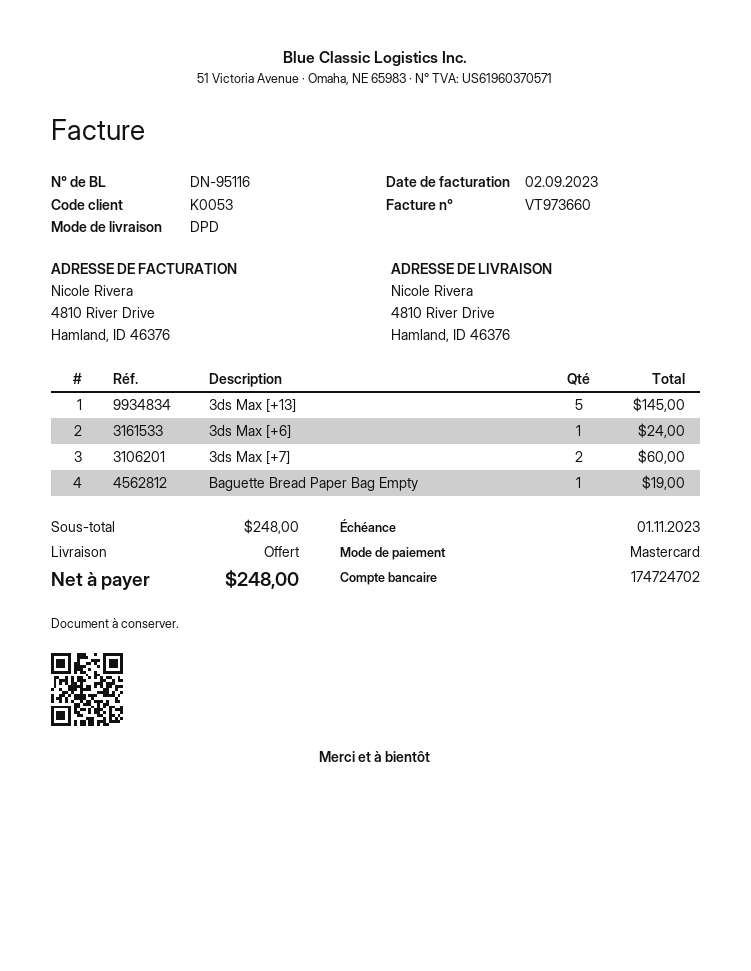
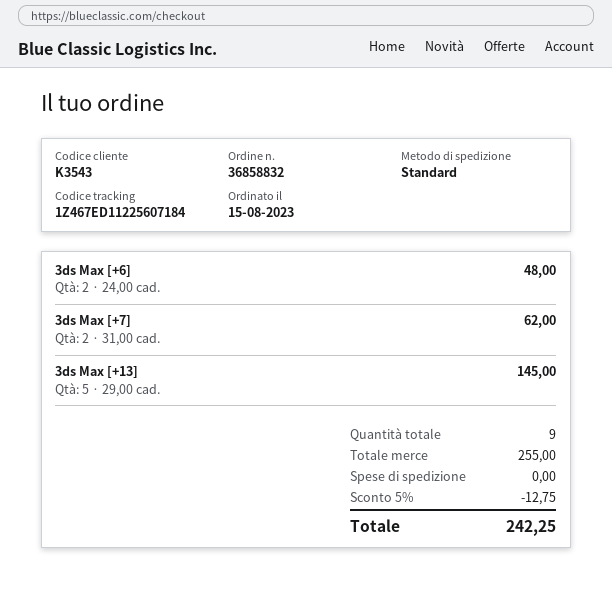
customer number: K0053 -> K3543
shipping method: DPD -> standard
3ds Max [+6]: 1 for 24.00 -> 2 for 48.00
3ds Max [+7]: 2 for 60.00 -> 2 for 62.00
Baguette Bread Paper Bag Empty: 1 for 19.00 -> none
subtotal: 248.00 -> 255.00
discount: none -> 5% = 12.75
total: 248.00 -> 242.25

